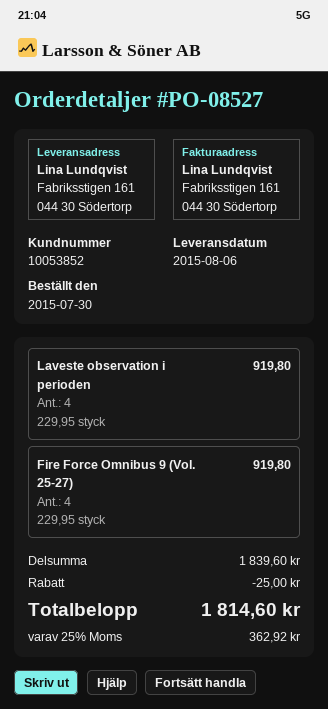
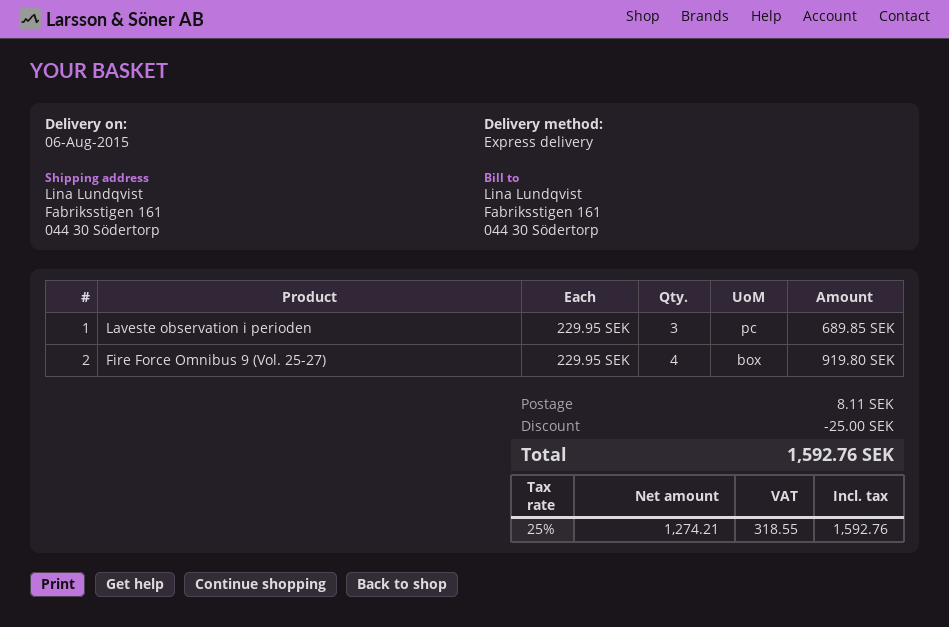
Laveste observation i perioden: 4 x 229.95 = 919.80 -> 3 x 229.95 = 689.85
shipping: none -> 8.11
tax: 25% = 362.92 -> 25% = 318.55
total: 1814.60 -> 1592.76

